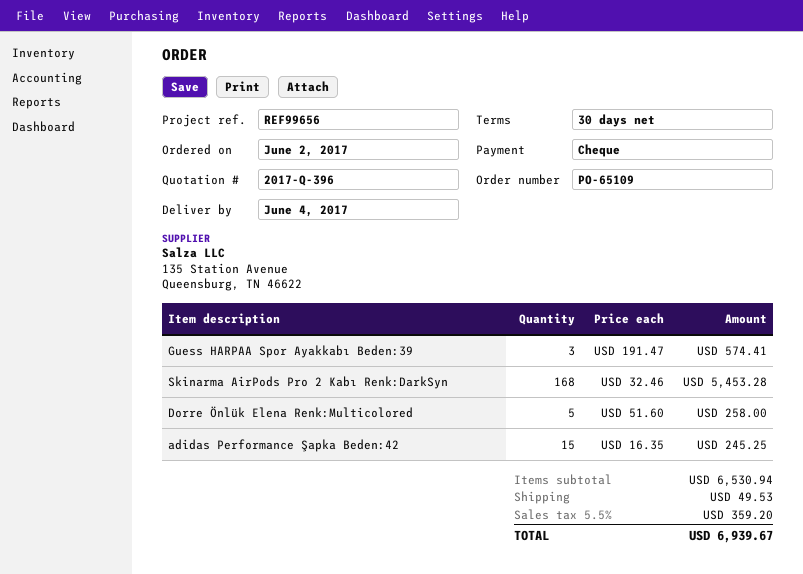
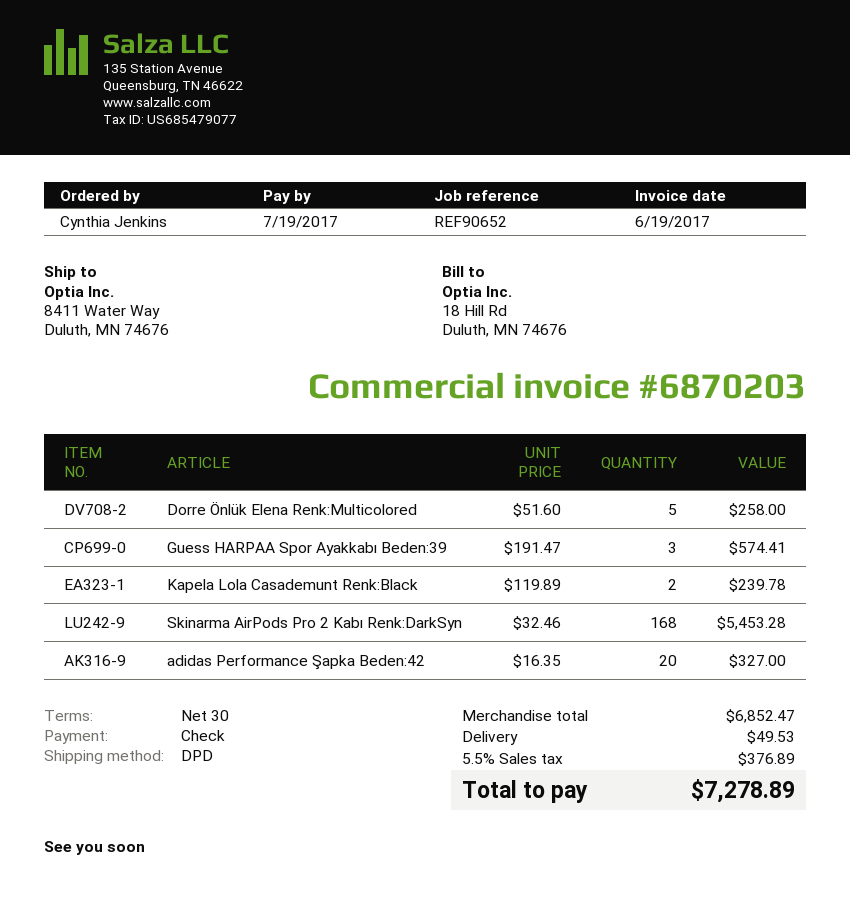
reference: REF99656 -> REF90652
adidas Performance Şapka Beden:42: 15 x 16.35 = 245.25 -> 20 x 16.35 = 327.00
Kapela Lola Casademunt Renk:Black: none -> 2 x 119.89 = 239.78
subtotal: 6530.94 -> 6852.47
tax: 5.5% = 359.20 -> 5.5% = 376.89
total: 6939.67 -> 7278.89

